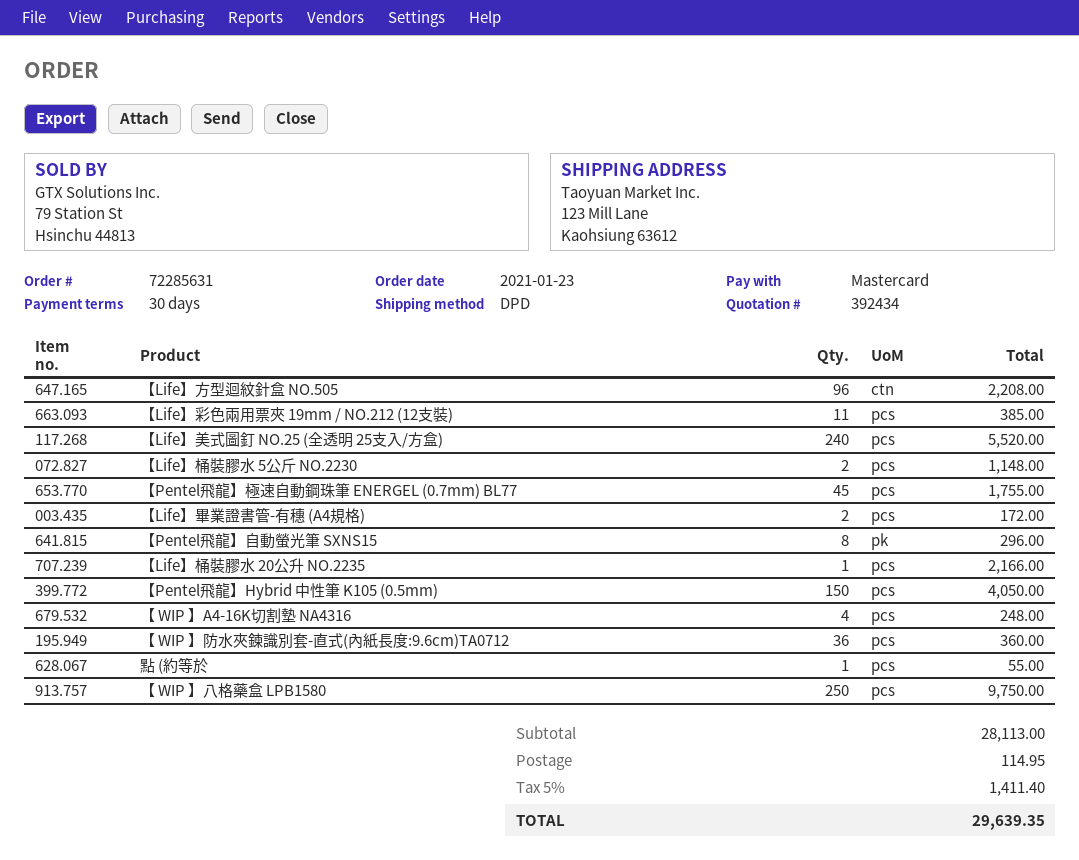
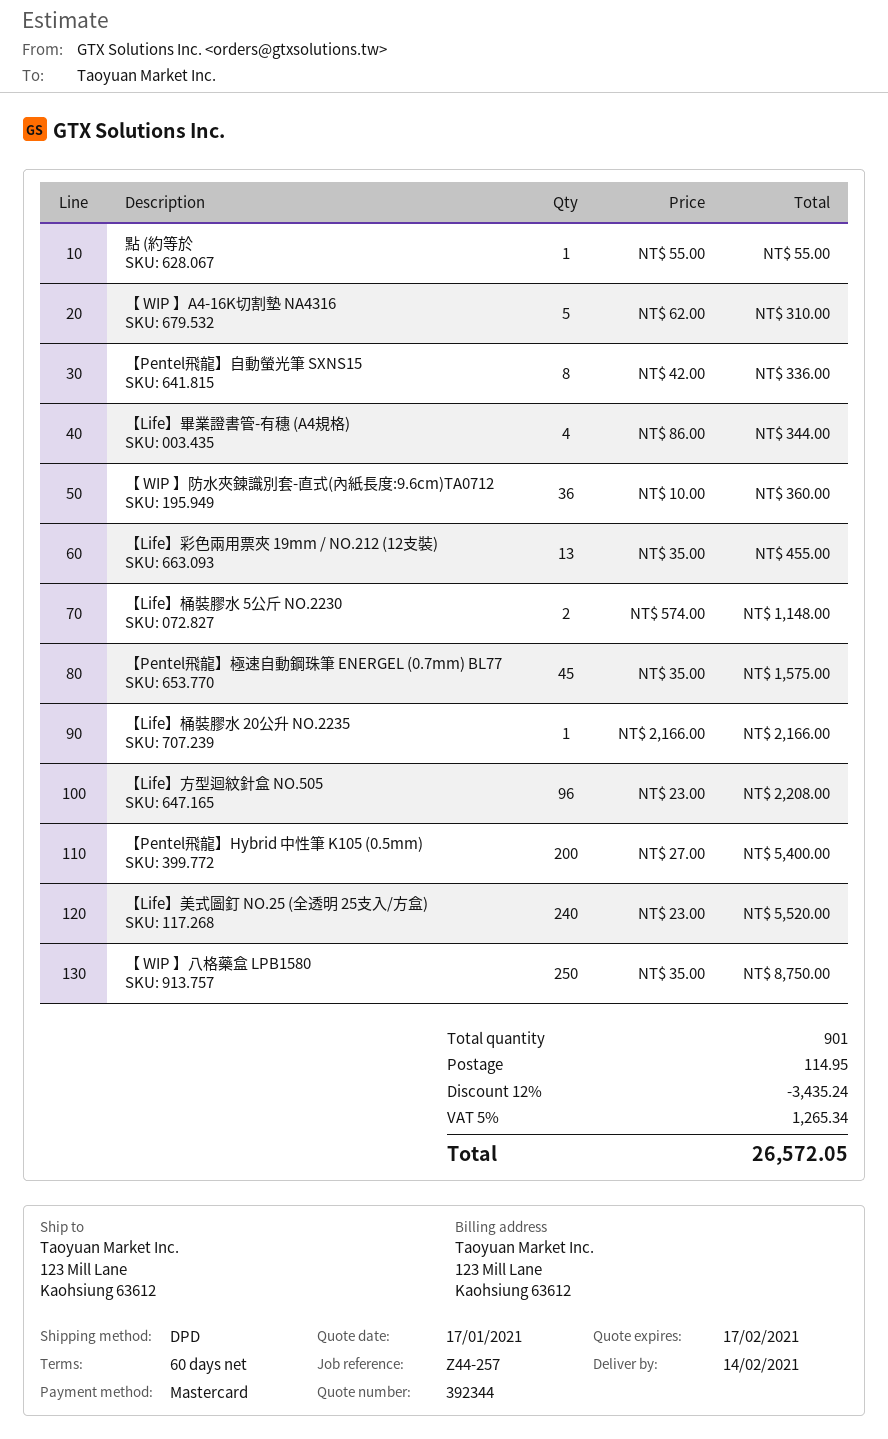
quote number: 392434 -> 392344
payment terms: 30 days -> 60 days
【Life】彩色兩用票夾 19mm / NO.212 (12支裝): 11 for 385.00 -> 13 for 455.00
【Pentel飛龍】極速自動鋼珠筆 ENERGEL (0.7mm) BL77: 45 for 1755.00 -> 45 for 1575.00
【Life】畢業證書管-有穗 (A4規格): 2 for 172.00 -> 4 for 344.00
【Pentel飛龍】自動螢光筆 SXNS15: 8 for 296.00 -> 8 for 336.00
【Pentel飛龍】Hybrid 中性筆 K105 (0.5mm): 150 for 4050.00 -> 200 for 5400.00
【 WIP 】A4-16K切割墊 NA4316: 4 for 248.00 -> 5 for 310.00
【 WIP 】八格藥盒 LPB1580: 250 for 9750.00 -> 250 for 8750.00
discount: none -> 12% = 3435.24
tax: 5% = 1411.40 -> 5% = 1265.34
total: 29639.35 -> 26572.05

